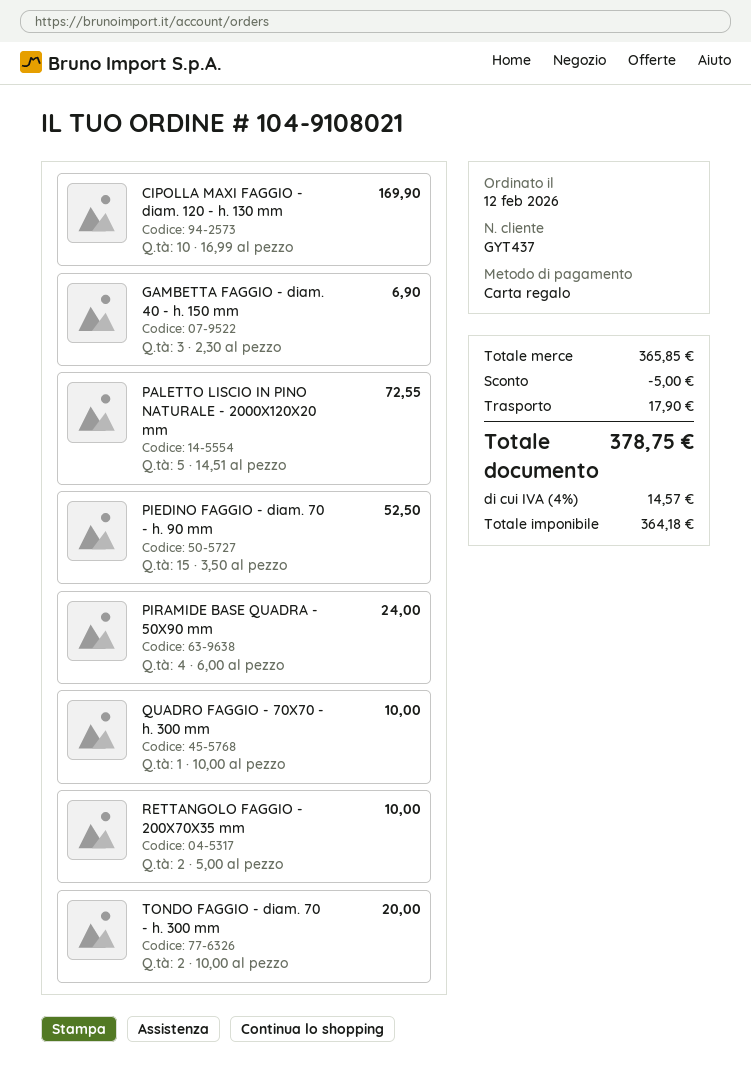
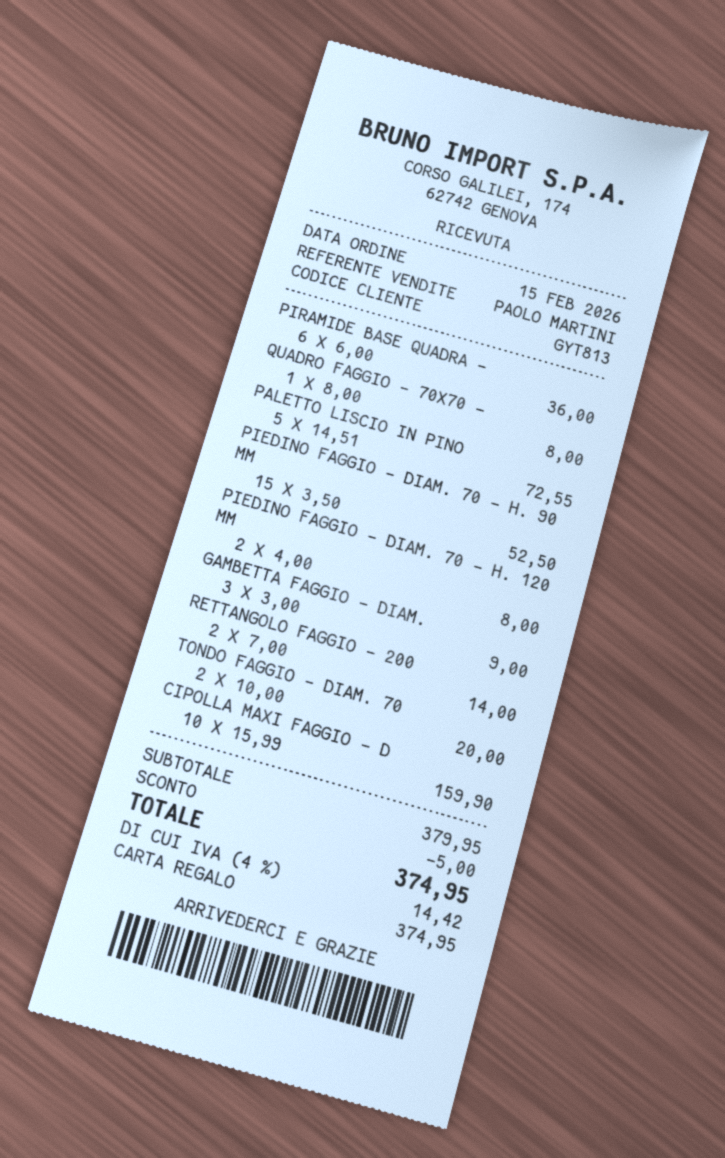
order date: 2026-02-12 -> 2026-02-15
customer number: GYT437 -> GYT813
CIPOLLA MAXI FAGGIO - diam. 120 - h. 130 mm: 10 x 16.99 = 169.90 -> 10 x 15.99 = 159.90
GAMBETTA FAGGIO - diam. 40 - h. 150 mm: 3 x 2.30 = 6.90 -> 3 x 3.00 = 9.00
PIRAMIDE BASE QUADRA - 50X90 mm: 4 x 6.00 = 24.00 -> 6 x 6.00 = 36.00
QUADRO FAGGIO - 70X70 - h. 300 mm: 1 x 10.00 = 10.00 -> 1 x 8.00 = 8.00
RETTANGOLO FAGGIO - 200X70X35 mm: 2 x 5.00 = 10.00 -> 2 x 7.00 = 14.00
PIEDINO FAGGIO - DIAM. 70 - H. 120 MM: none -> 2 x 4.00 = 8.00
subtotal: 365.85 -> 379.95
shipping: 17.90 -> none
tax: 4% = 14.57 -> 4% = 14.42
total: 378.75 -> 374.95

